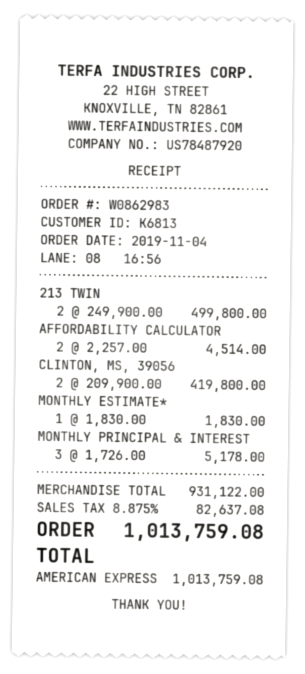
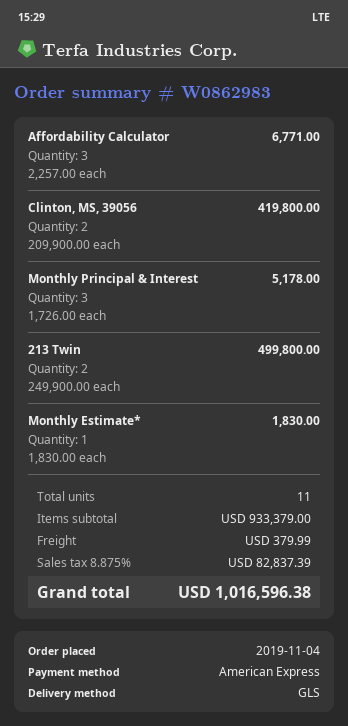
AFFORDABILITY CALCULATOR: 2 x 2257.00 = 4514.00 -> 3 x 2257.00 = 6771.00
subtotal: 931122.00 -> 933379.00
shipping: none -> 379.99
tax: 8.875% = 82637.08 -> 8.875% = 82837.39
total: 1013759.08 -> 1016596.38

